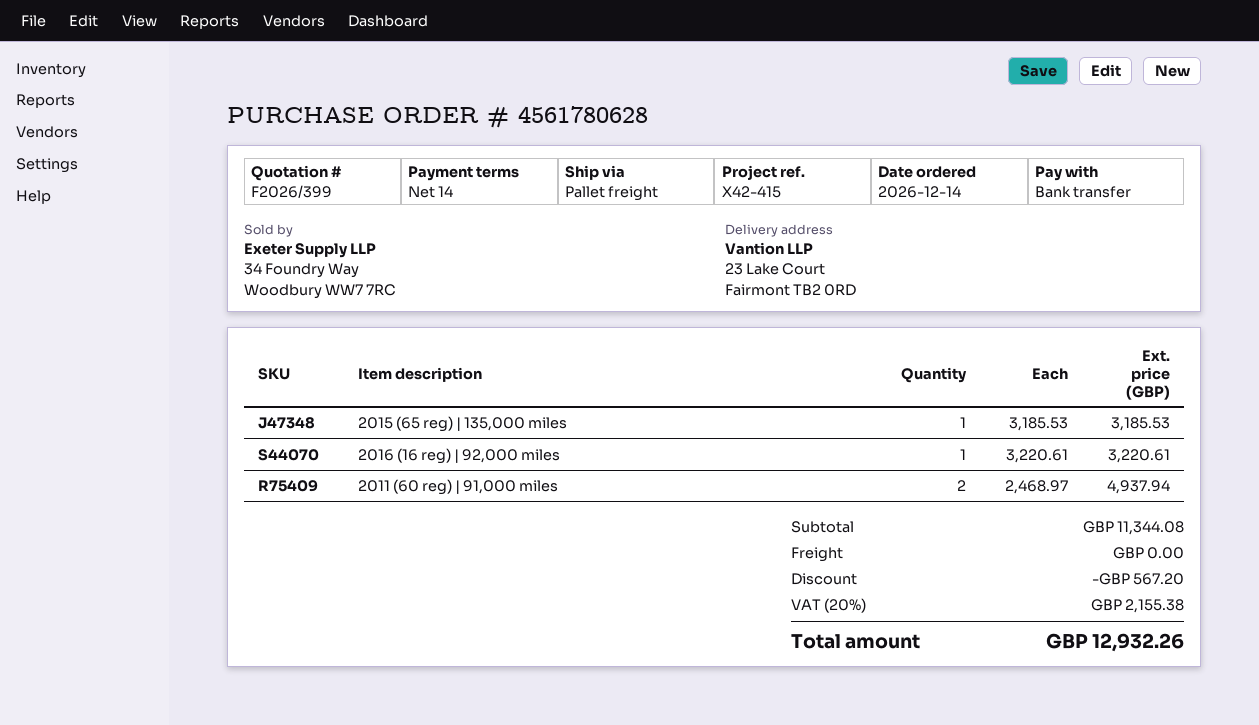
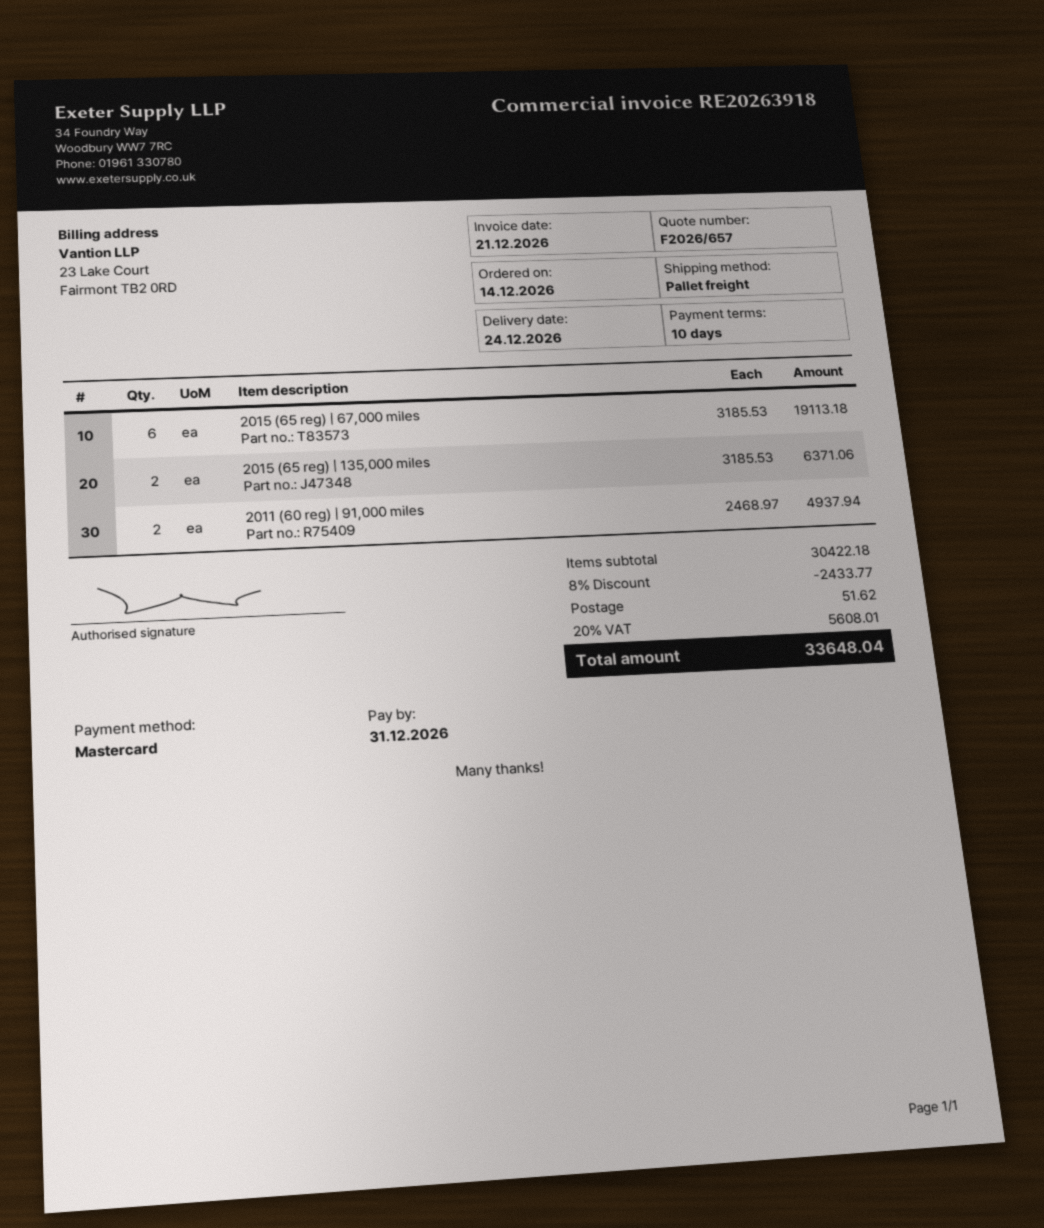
quote number: F2026/399 -> F2026/657
payment terms: 14 days -> 10 days
payment method: bank transfer -> Mastercard
2015 (65 reg) | 135,000 miles: 1 x 3185.53 = 3185.53 -> 2 x 3185.53 = 6371.06
2016 (16 reg) | 92,000 miles: 1 x 3220.61 = 3220.61 -> none
2015 (65 reg) | 67,000 miles: none -> 6 x 3185.53 = 19113.18
subtotal: 11344.08 -> 30422.18
discount: 567.20 -> 2433.77
shipping: 0.00 -> 51.62
tax: 20% = 2155.38 -> 20% = 5608.01
total: 12932.26 -> 33648.04

